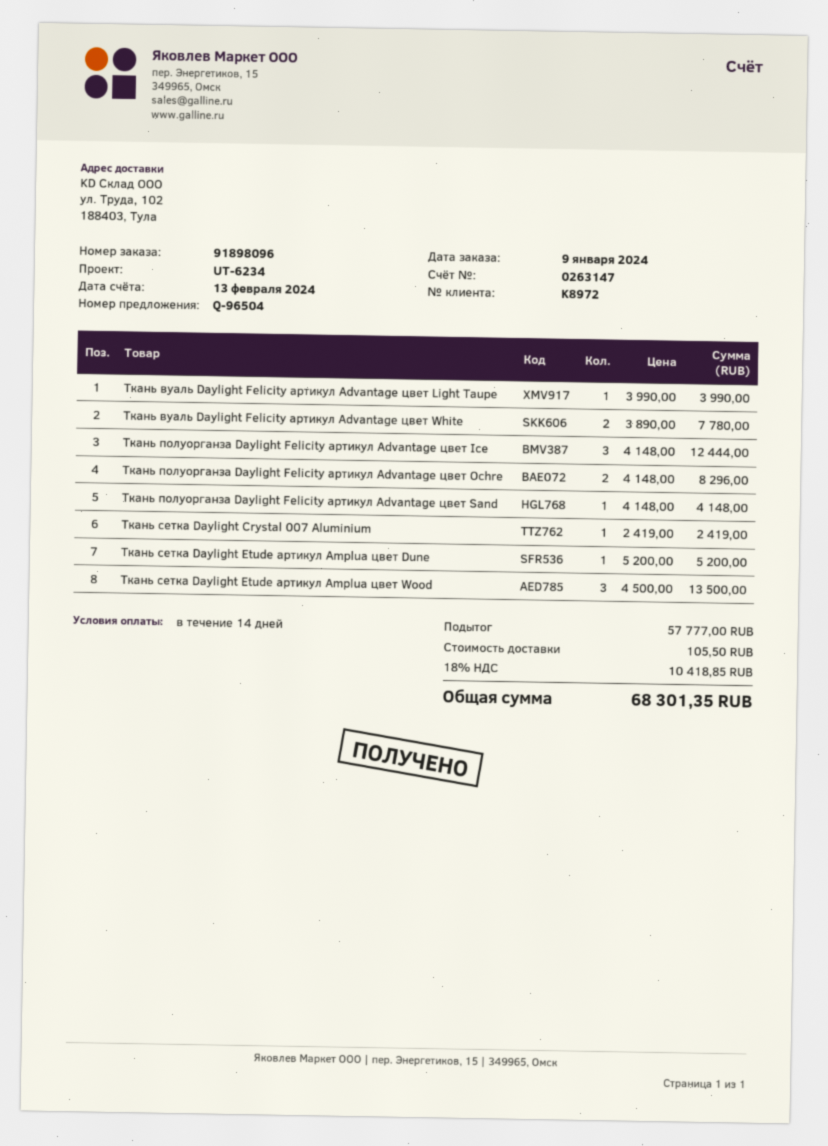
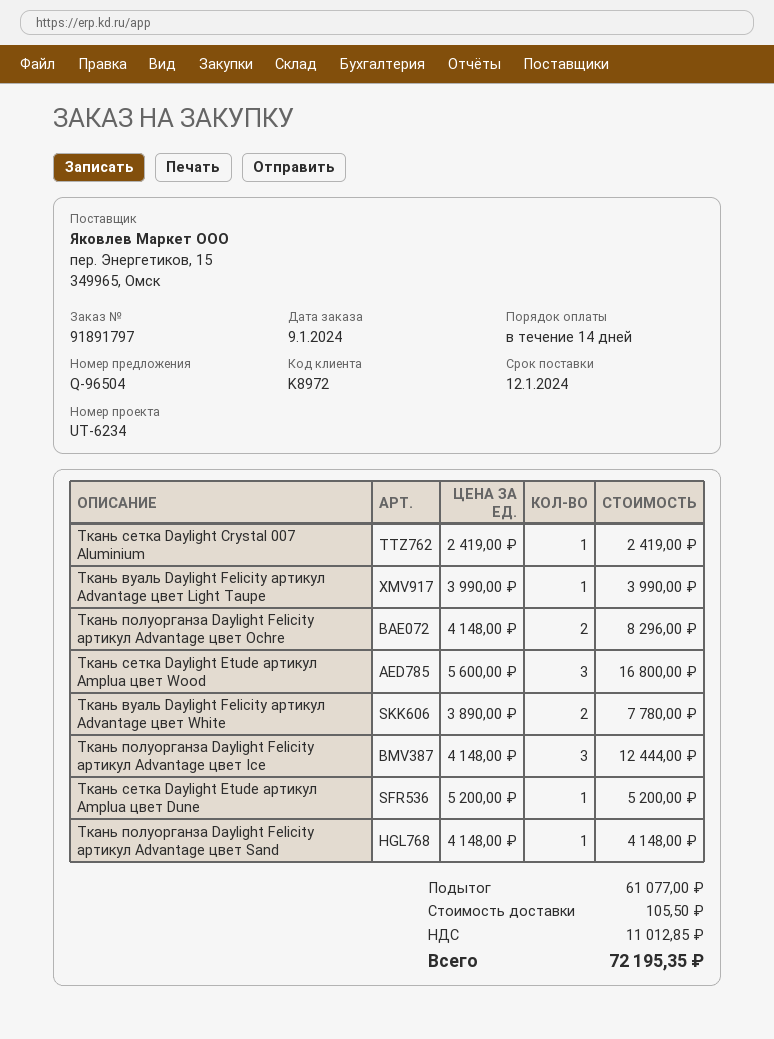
order number: 91898096 -> 91891797
Ткань сетка Daylight Etude артикул Amplua цвет Wood: 3 x 4500.00 = 13500.00 -> 3 x 5600.00 = 16800.00
subtotal: 57777.00 -> 61077.00
tax: 10418.85 -> 11012.85
total: 68301.35 -> 72195.35

